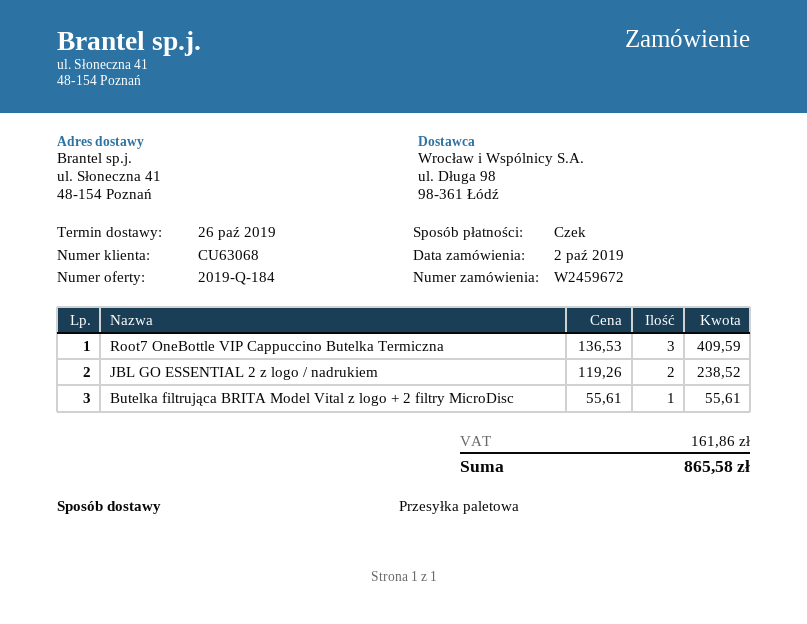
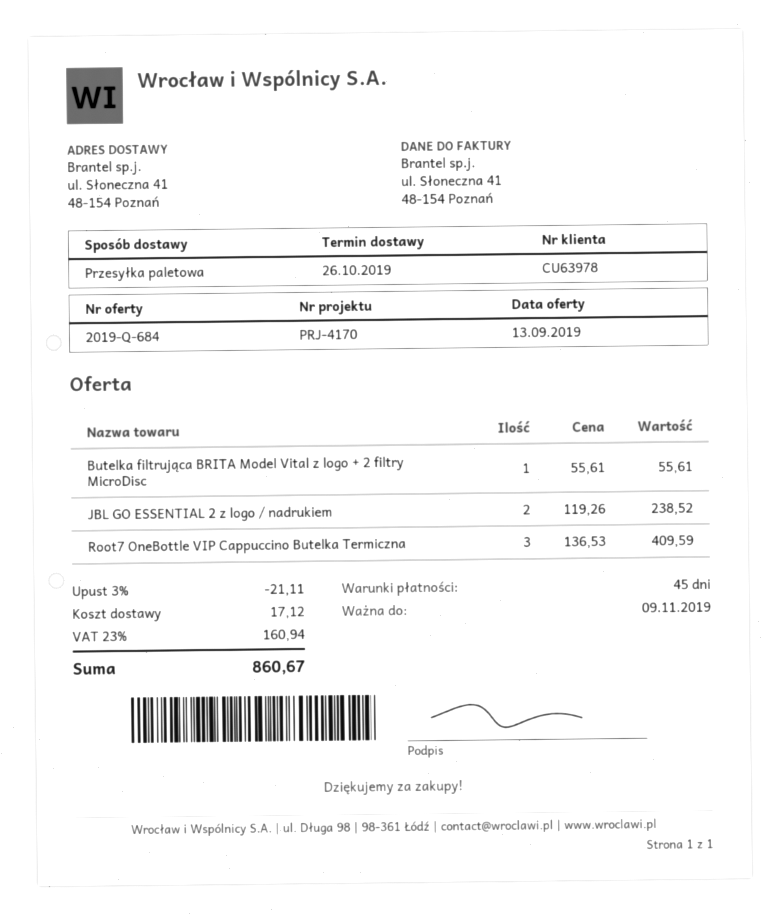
quote number: 2019-Q-184 -> 2019-Q-684
customer number: CU63068 -> CU63978
discount: none -> 3% = 21.11
shipping: none -> 17.12
tax: 161.86 -> 160.94
total: 865.58 -> 860.67

